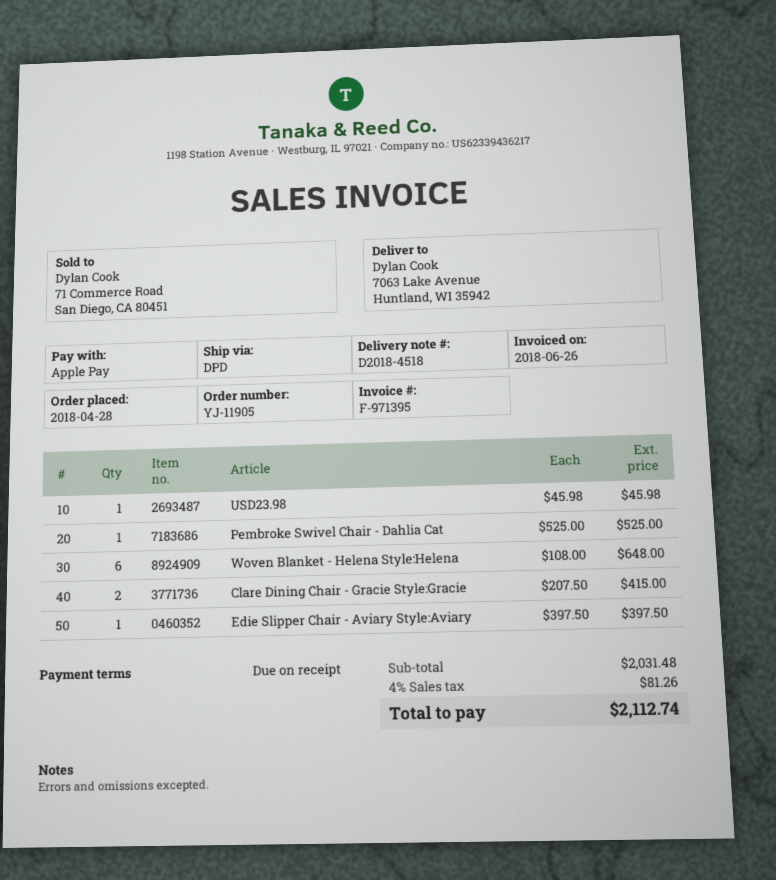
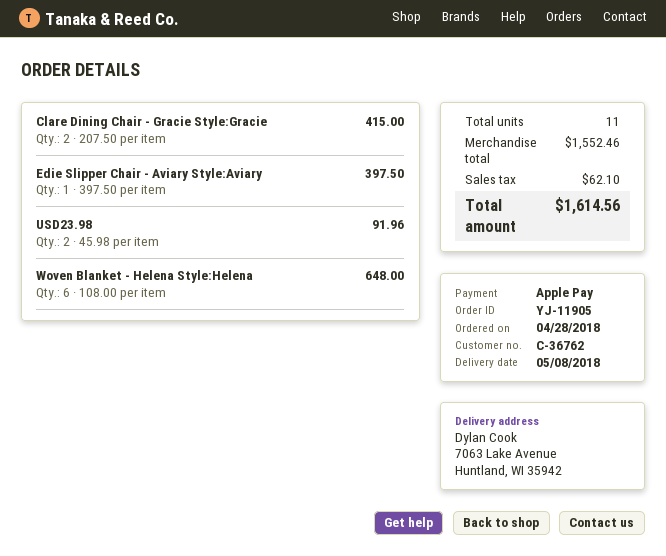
USD23.98: 1 x 45.98 = 45.98 -> 2 x 45.98 = 91.96
Pembroke Swivel Chair - Dahlia Cat: 1 x 525.00 = 525.00 -> none
subtotal: 2031.48 -> 1552.46
tax: 81.26 -> 62.10
total: 2112.74 -> 1614.56

